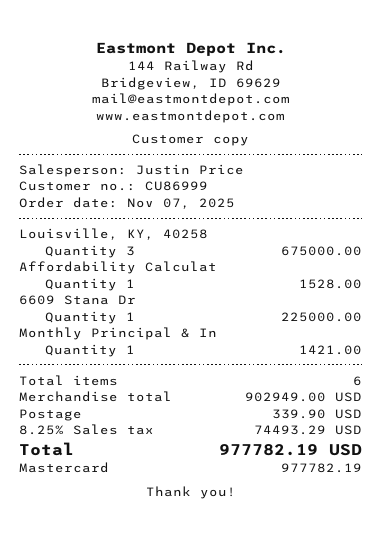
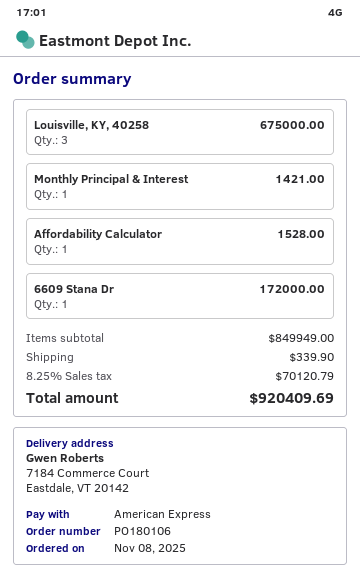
order date: 2025-11-07 -> 2025-11-08
payment method: Mastercard -> American Express
6609 Stana Dr: 1 for 225000.00 -> 1 for 172000.00
subtotal: 902949.00 -> 849949.00
tax: 8.25% = 74493.29 -> 8.25% = 70120.79
total: 977782.19 -> 920409.69

